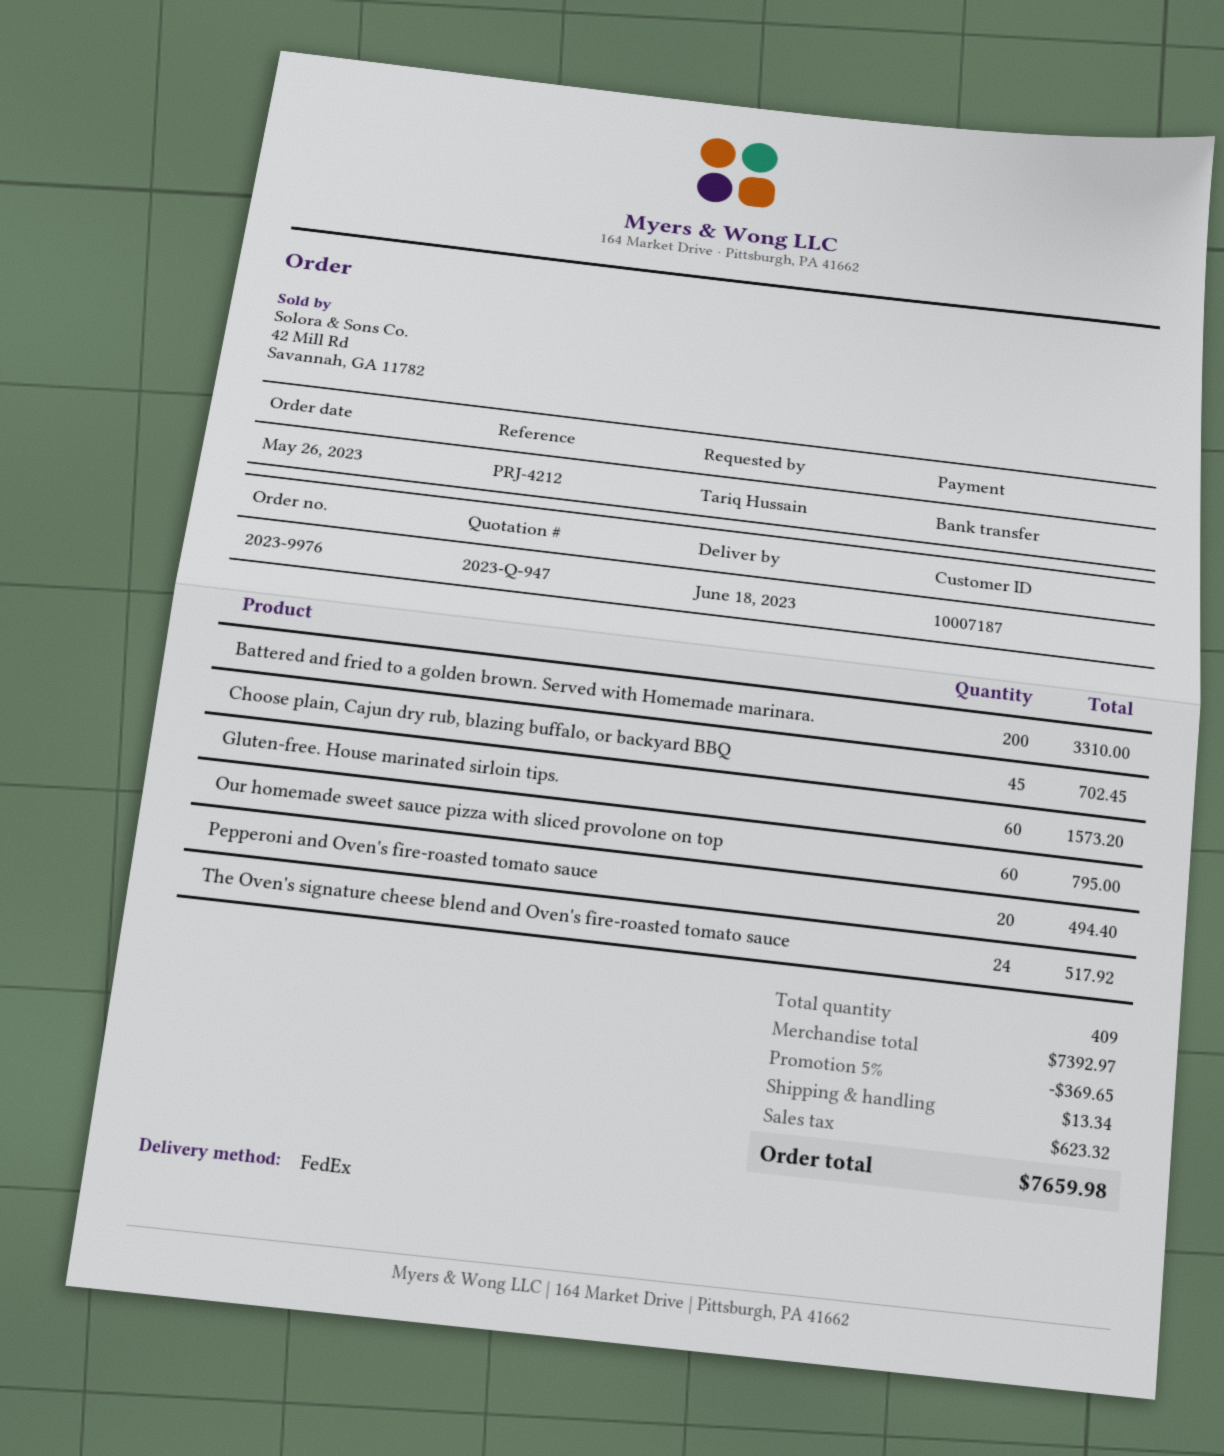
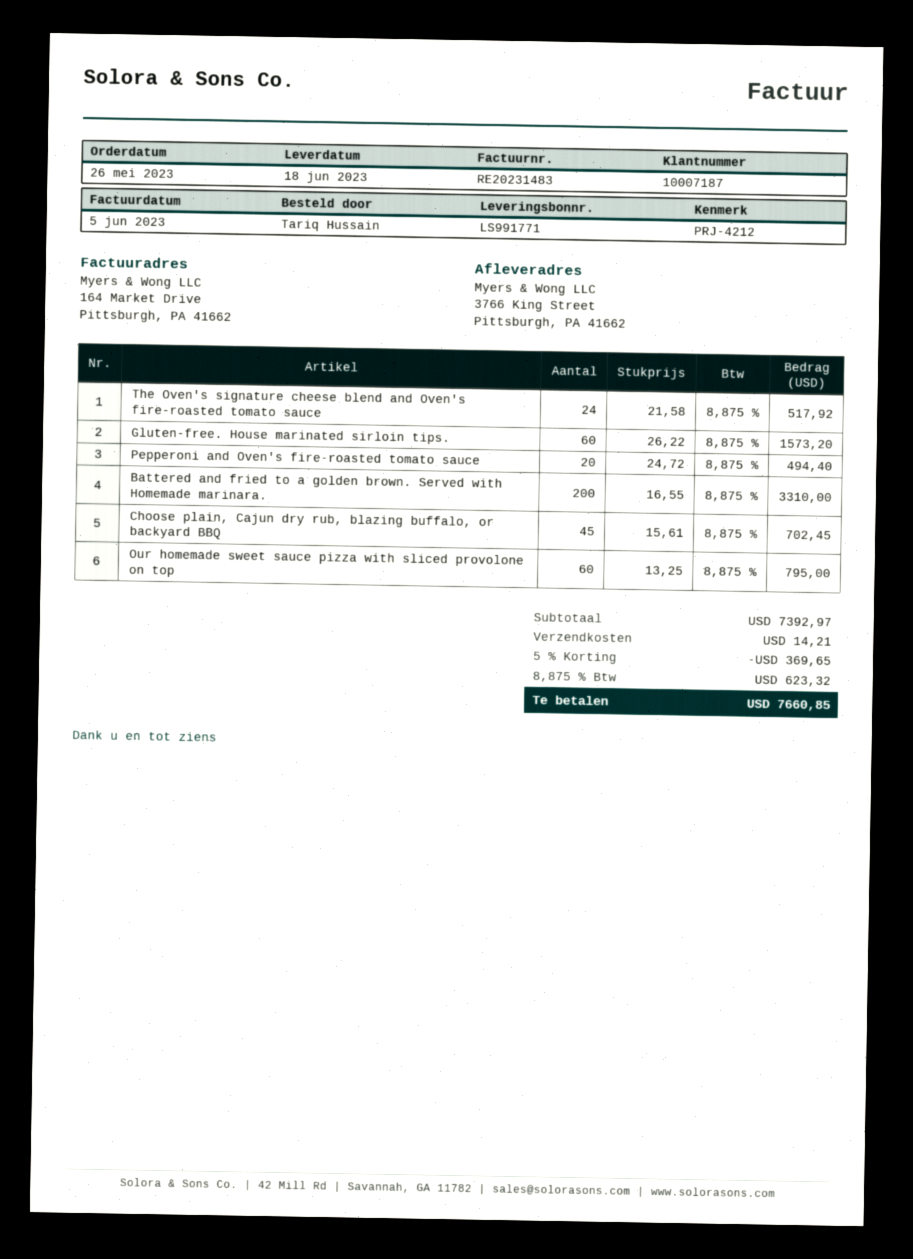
shipping: 13.34 -> 14.21
total: 7659.98 -> 7660.85

